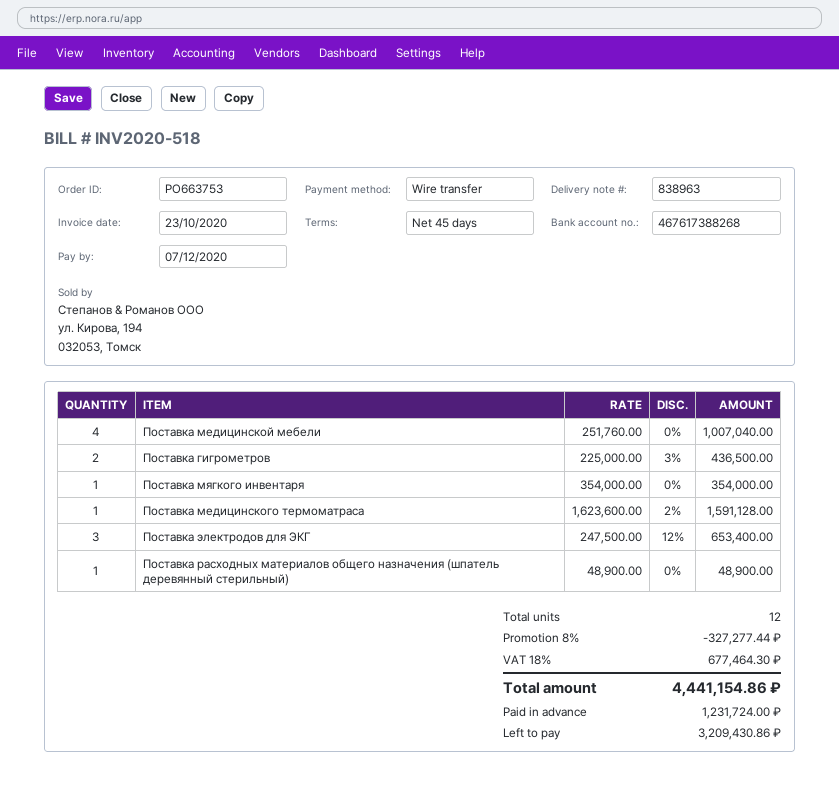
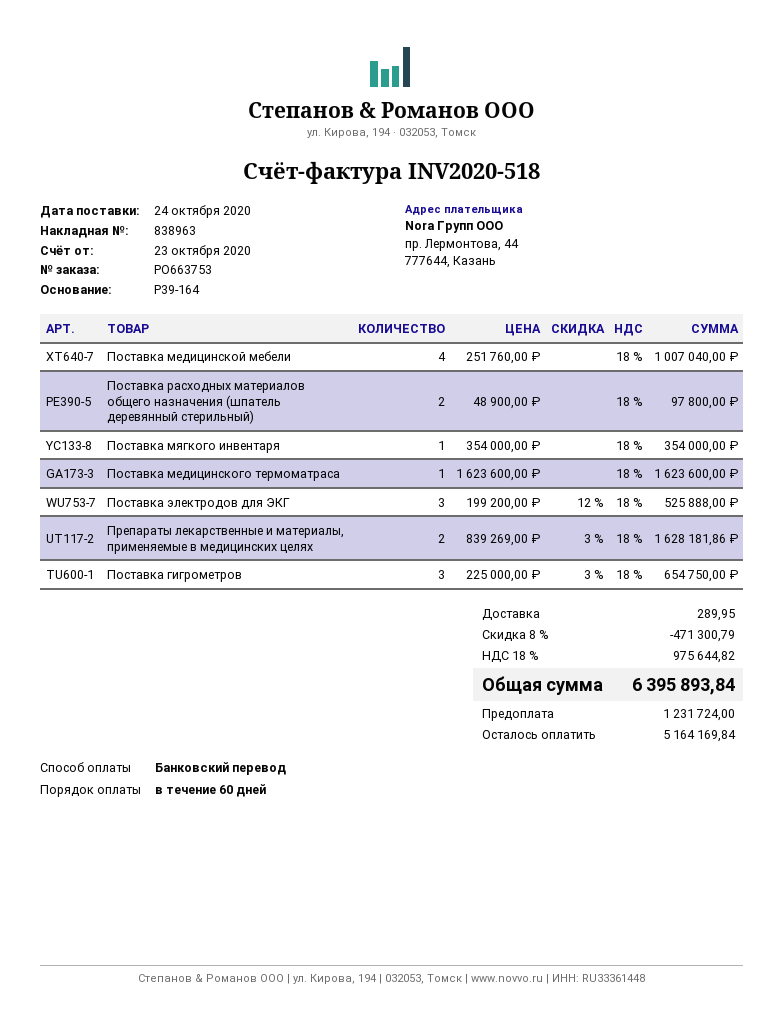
payment terms: 45 days -> 60 days
Поставка гигрометров: 2 x 225000.00 - 3% = 436500.00 -> 3 x 225000.00 - 3% = 654750.00
Поставка медицинского термоматраса: 1 x 1623600.00 - 2% = 1591128.00 -> 1 x 1623600.00 = 1623600.00
Поставка электродов для ЭКГ: 3 x 247500.00 - 12% = 653400.00 -> 3 x 199200.00 - 12% = 525888.00
Поставка расходных материалов общего назначения (шпатель деревянный стерильный): 1 x 48900.00 = 48900.00 -> 2 x 48900.00 = 97800.00
Препараты лекарственные и материалы, применяемые в медицинских целях: none -> 2 x 839269.00 - 3% = 1628181.86
discount: 8% = 327277.44 -> 8% = 471300.79
shipping: none -> 289.95
tax: 18% = 677464.30 -> 18% = 975644.82
total: 4441154.86 -> 6395893.84
balance: 3209430.86 -> 5164169.84

